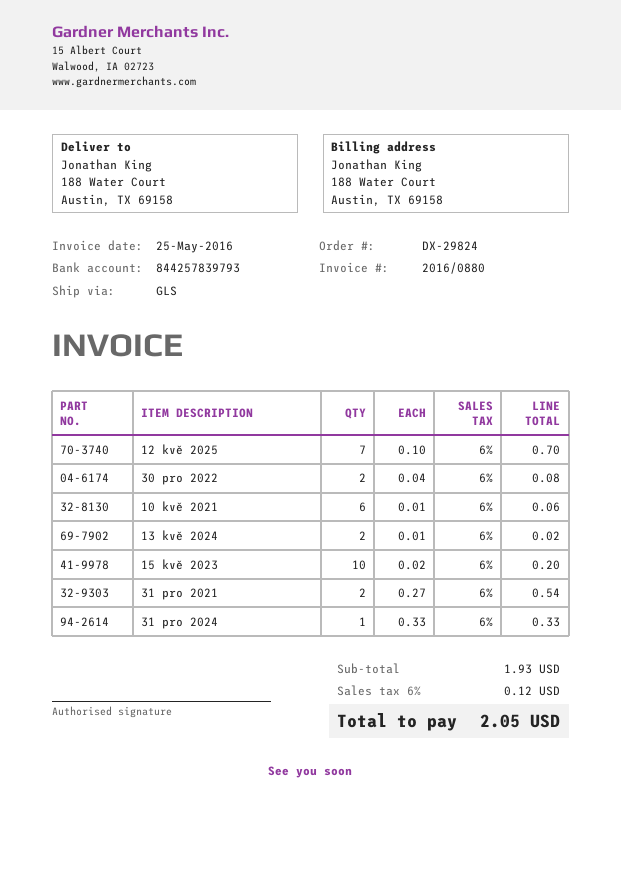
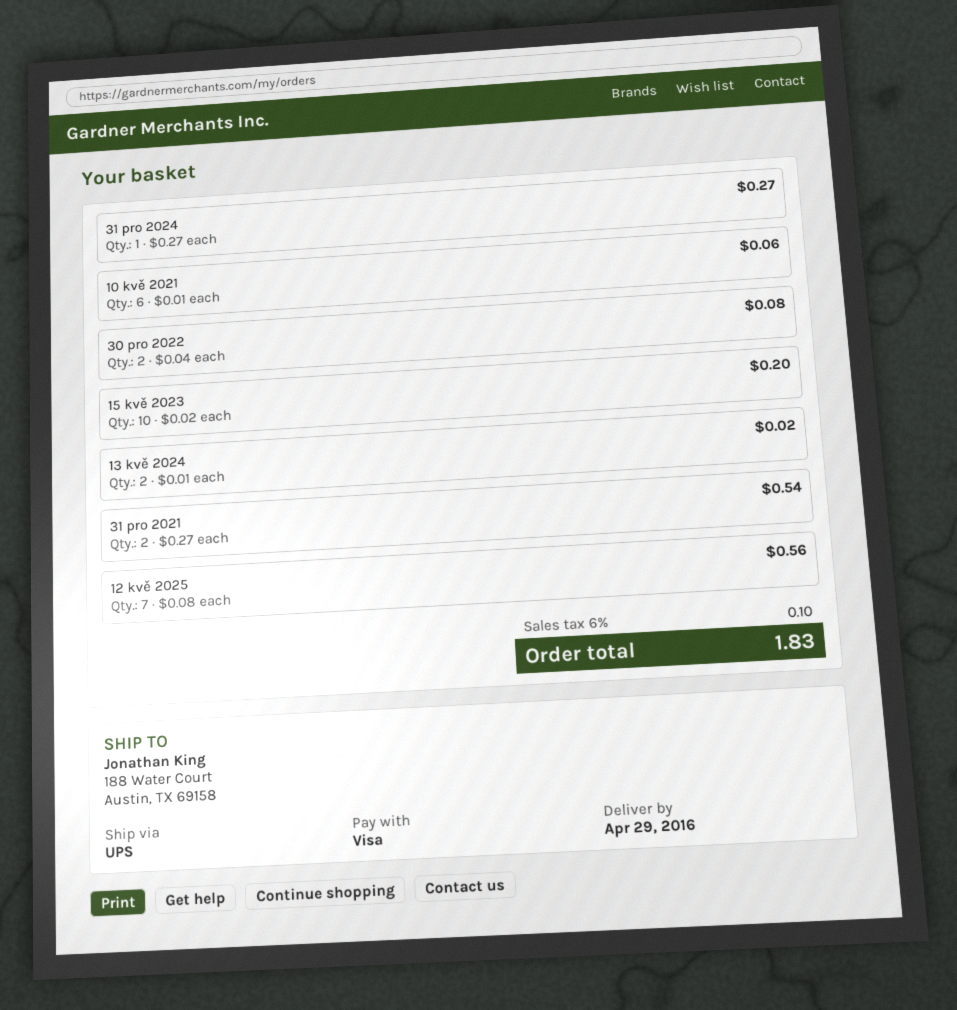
shipping method: GLS -> UPS
12 kvě 2025: 7 x 0.10 = 0.70 -> 7 x 0.08 = 0.56
31 pro 2024: 1 x 0.33 = 0.33 -> 1 x 0.27 = 0.27
tax: 6% = 0.12 -> 6% = 0.10
total: 2.05 -> 1.83

